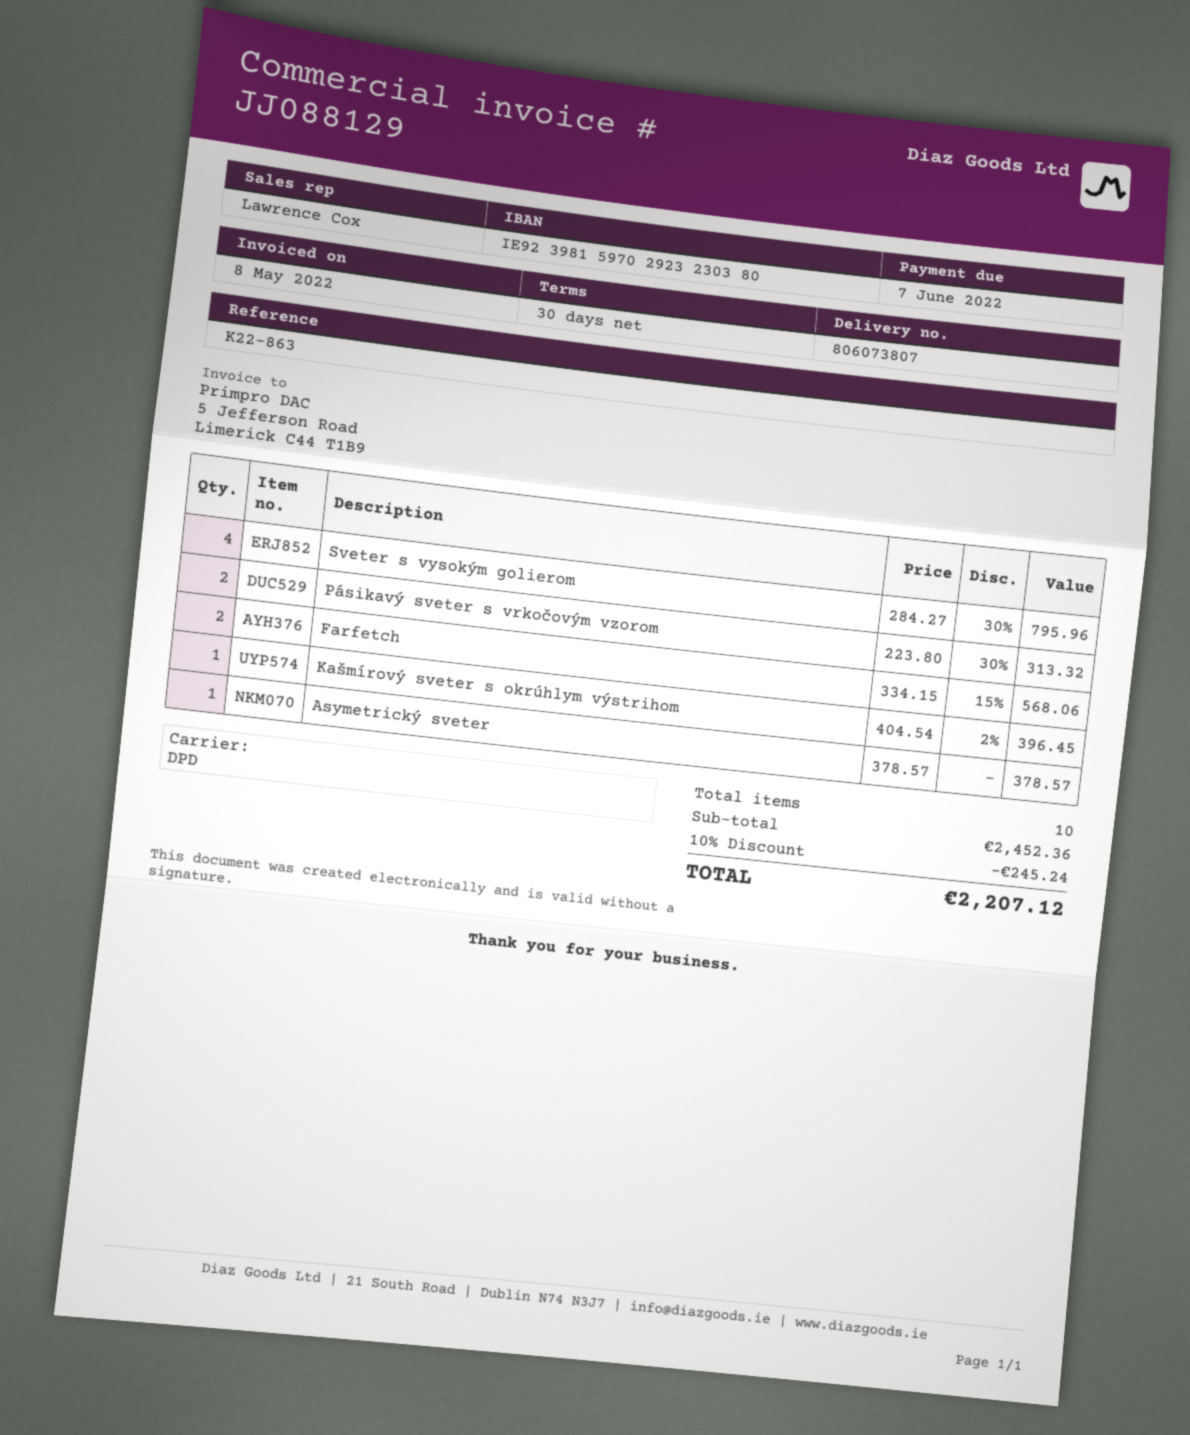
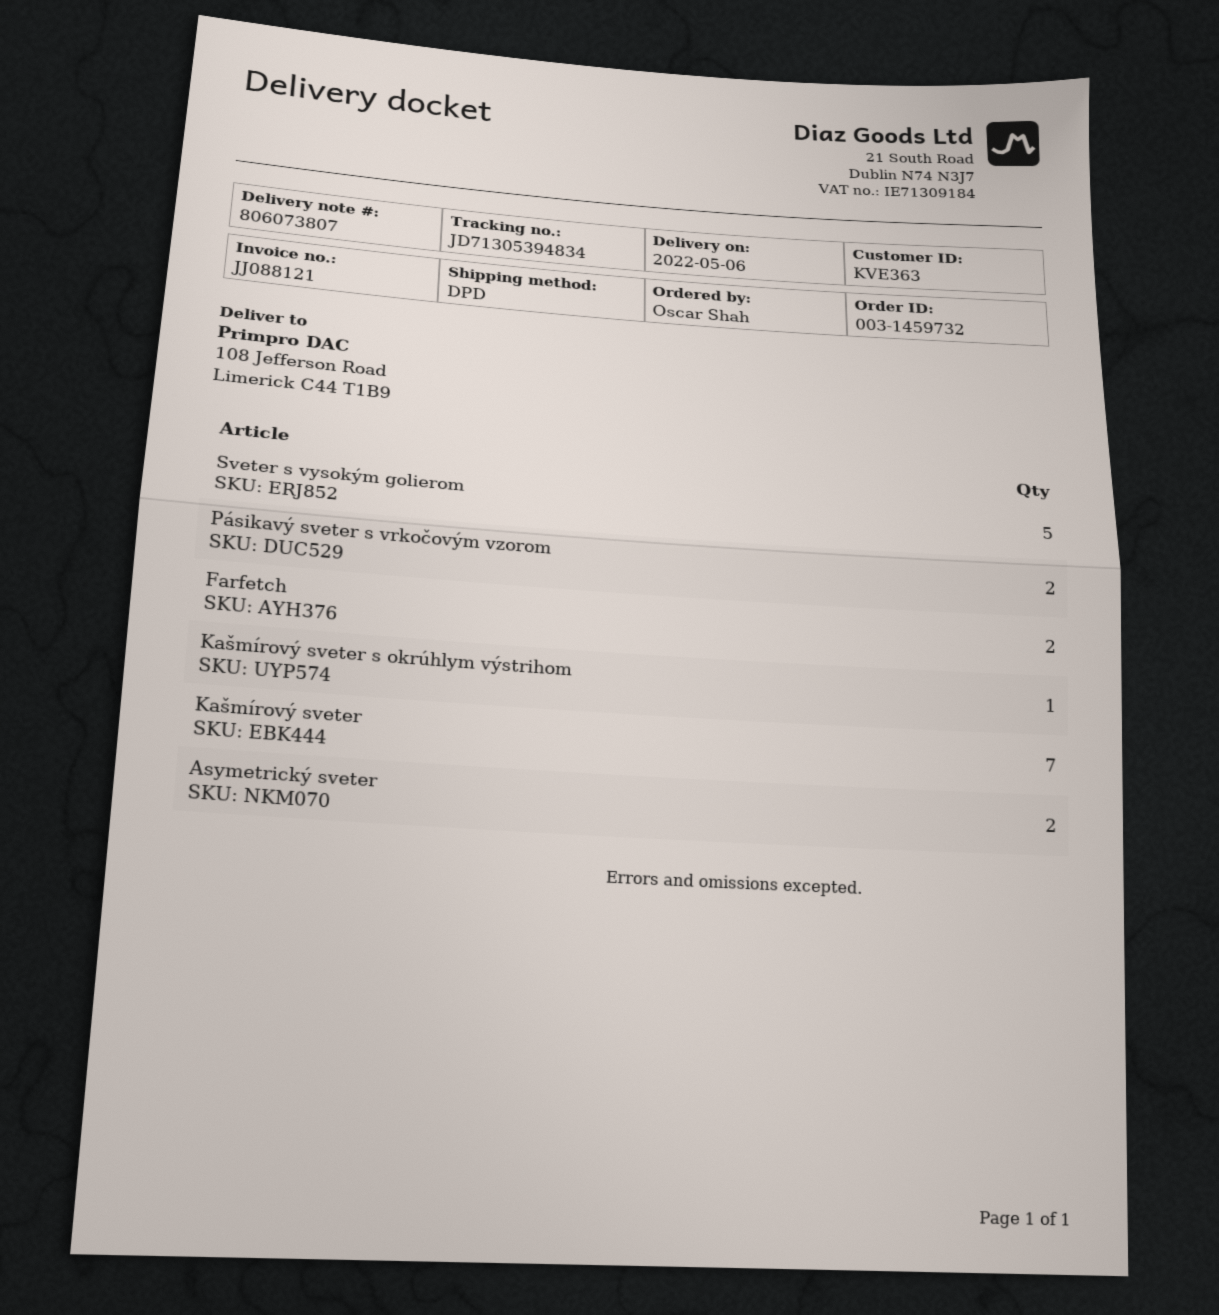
invoice number: JJ088129 -> JJ088121
Sveter s vysokým golierom: 4 -> 5
Asymetrický sveter: 1 -> 2
Kašmírový sveter: none -> 7

